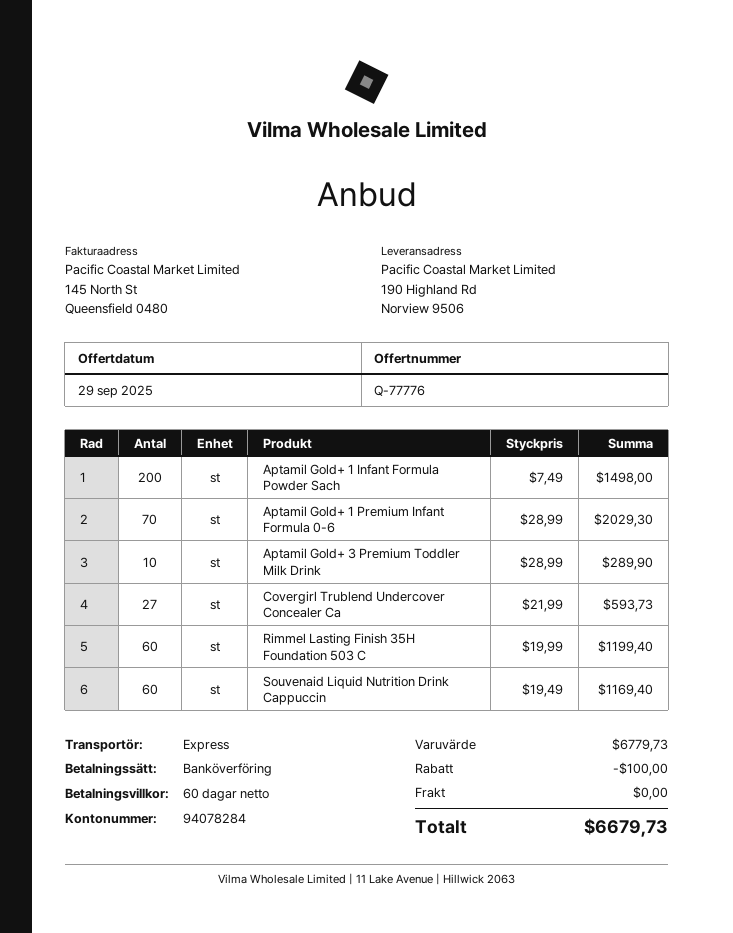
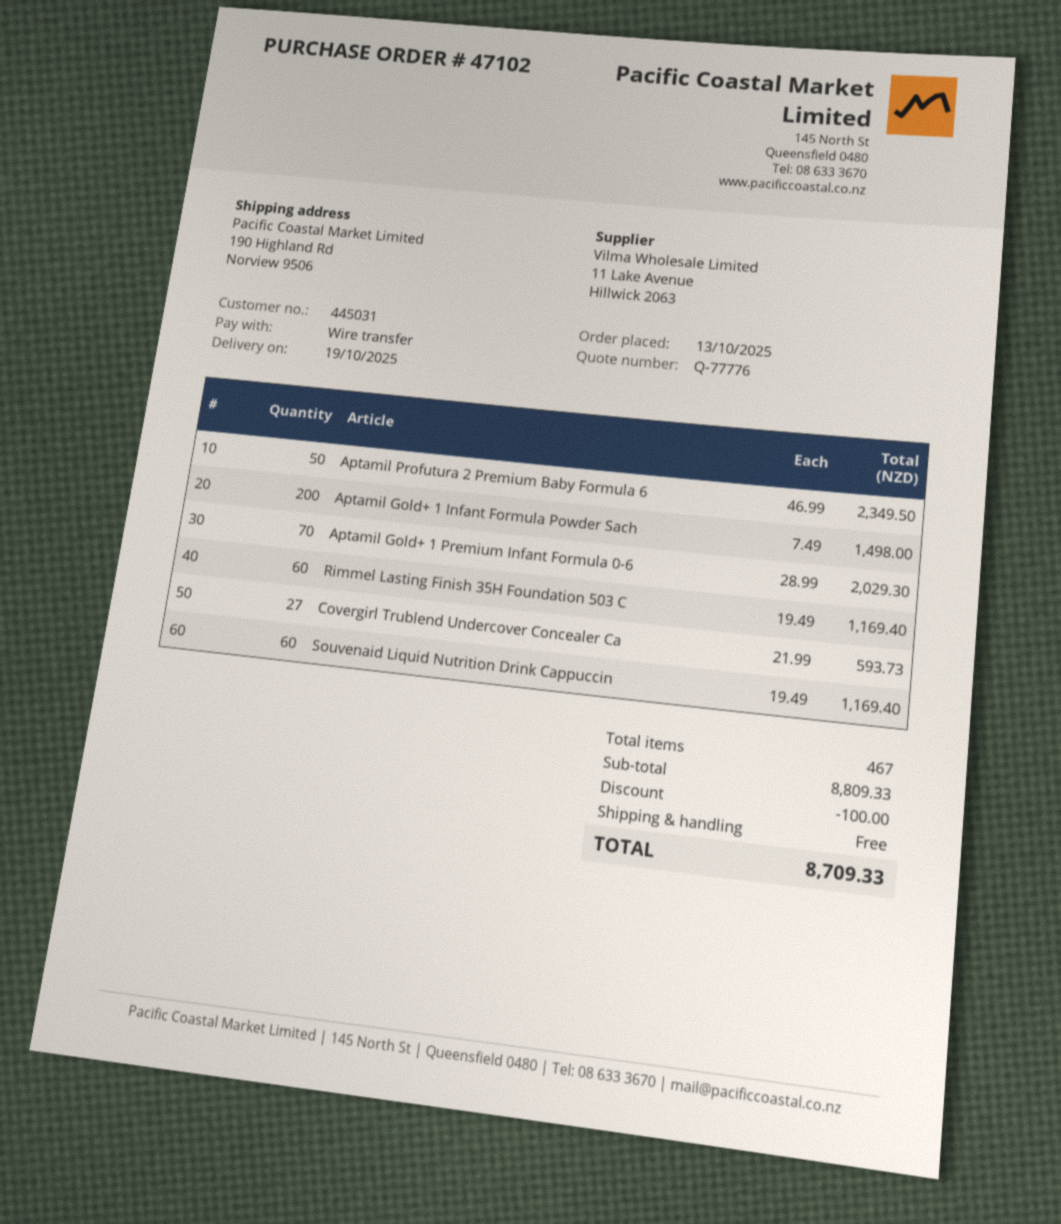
Aptamil Gold+ 3 Premium Toddler Milk Drink: 10 x 28.99 = 289.90 -> none
Rimmel Lasting Finish 35H Foundation 503 C: 60 x 19.99 = 1199.40 -> 60 x 19.49 = 1169.40
Aptamil Profutura 2 Premium Baby Formula 6: none -> 50 x 46.99 = 2349.50
subtotal: 6779.73 -> 8809.33
total: 6679.73 -> 8709.33

